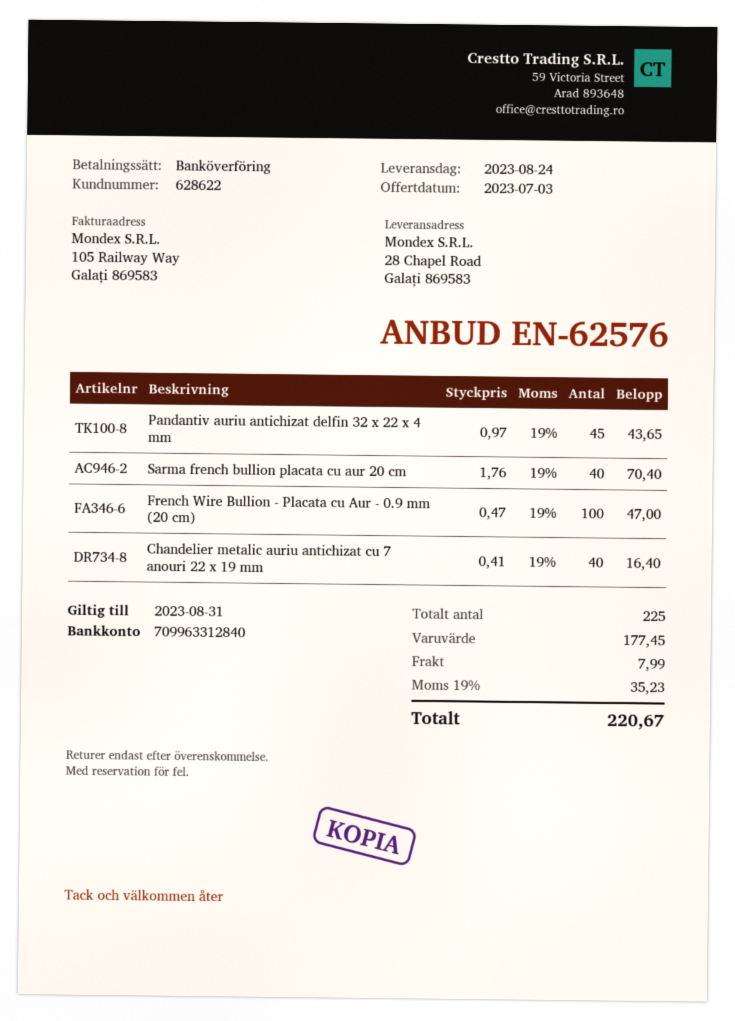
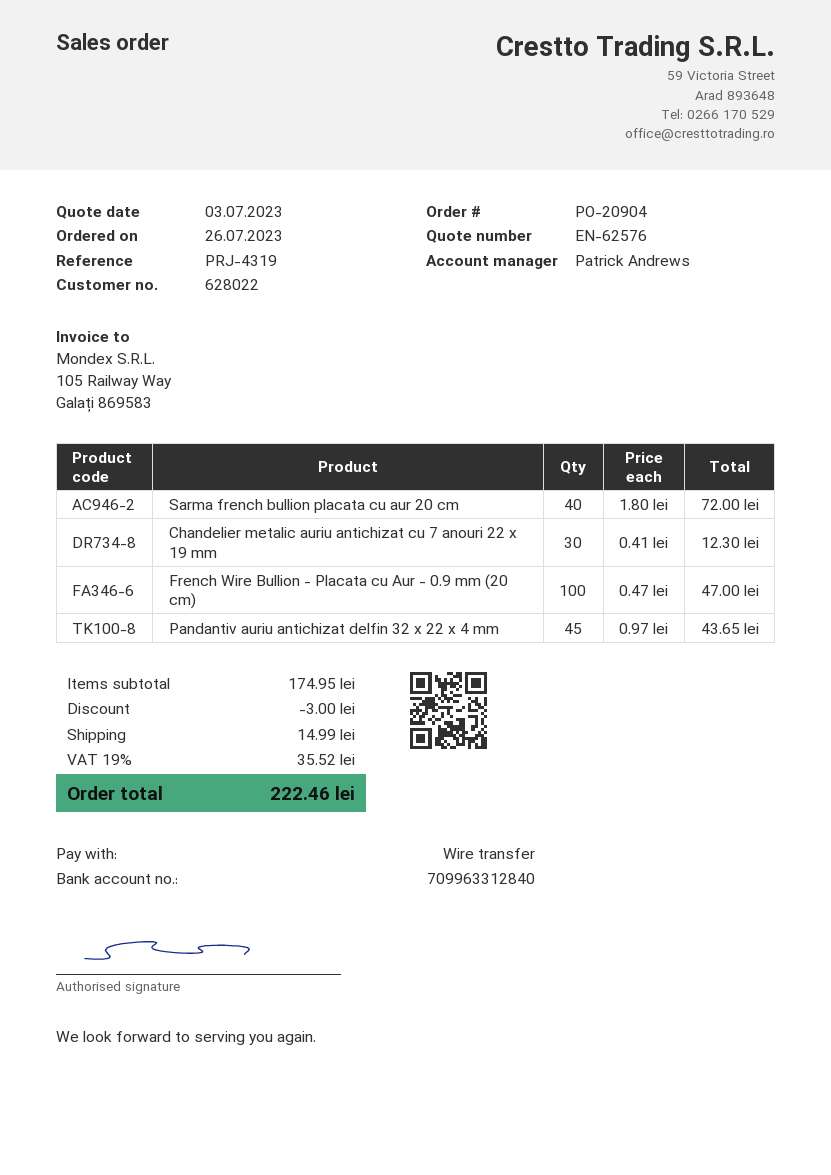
customer number: 628622 -> 628022
Sarma french bullion placata cu aur 20 cm: 40 x 1.76 = 70.40 -> 40 x 1.80 = 72.00
Chandelier metalic auriu antichizat cu 7 anouri 22 x 19 mm: 40 x 0.41 = 16.40 -> 30 x 0.41 = 12.30
subtotal: 177.45 -> 174.95
discount: none -> 3.00
shipping: 7.99 -> 14.99
tax: 19% = 35.23 -> 19% = 35.52
total: 220.67 -> 222.46

